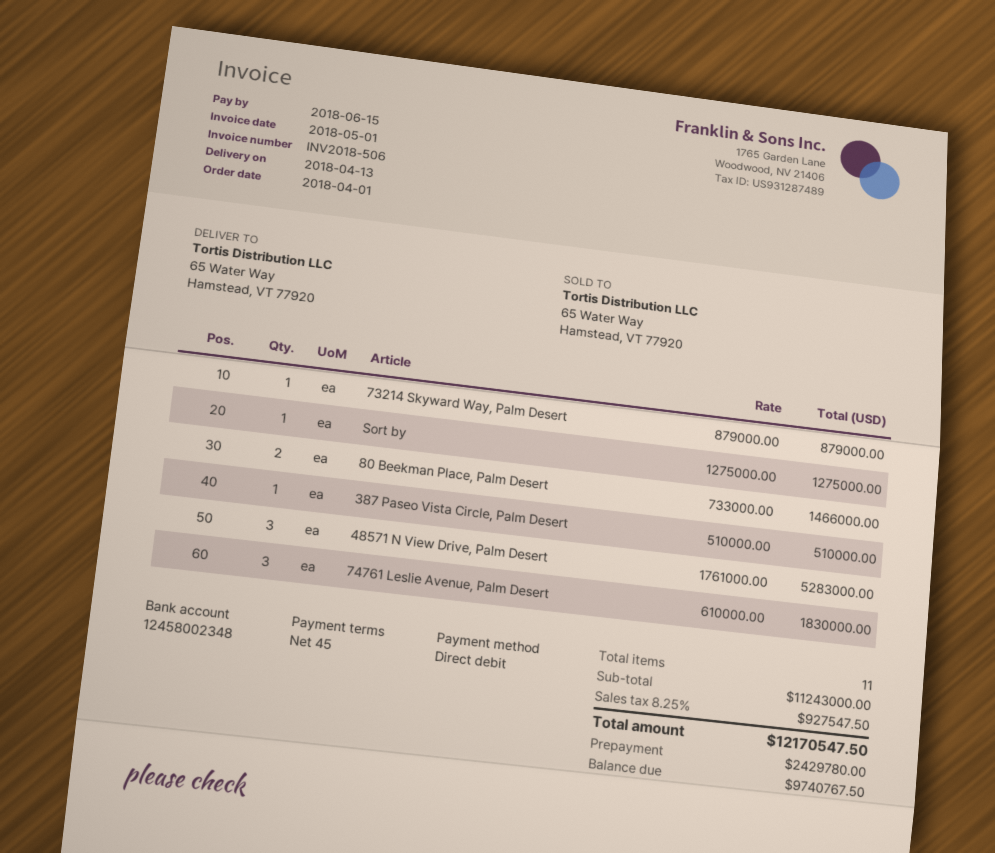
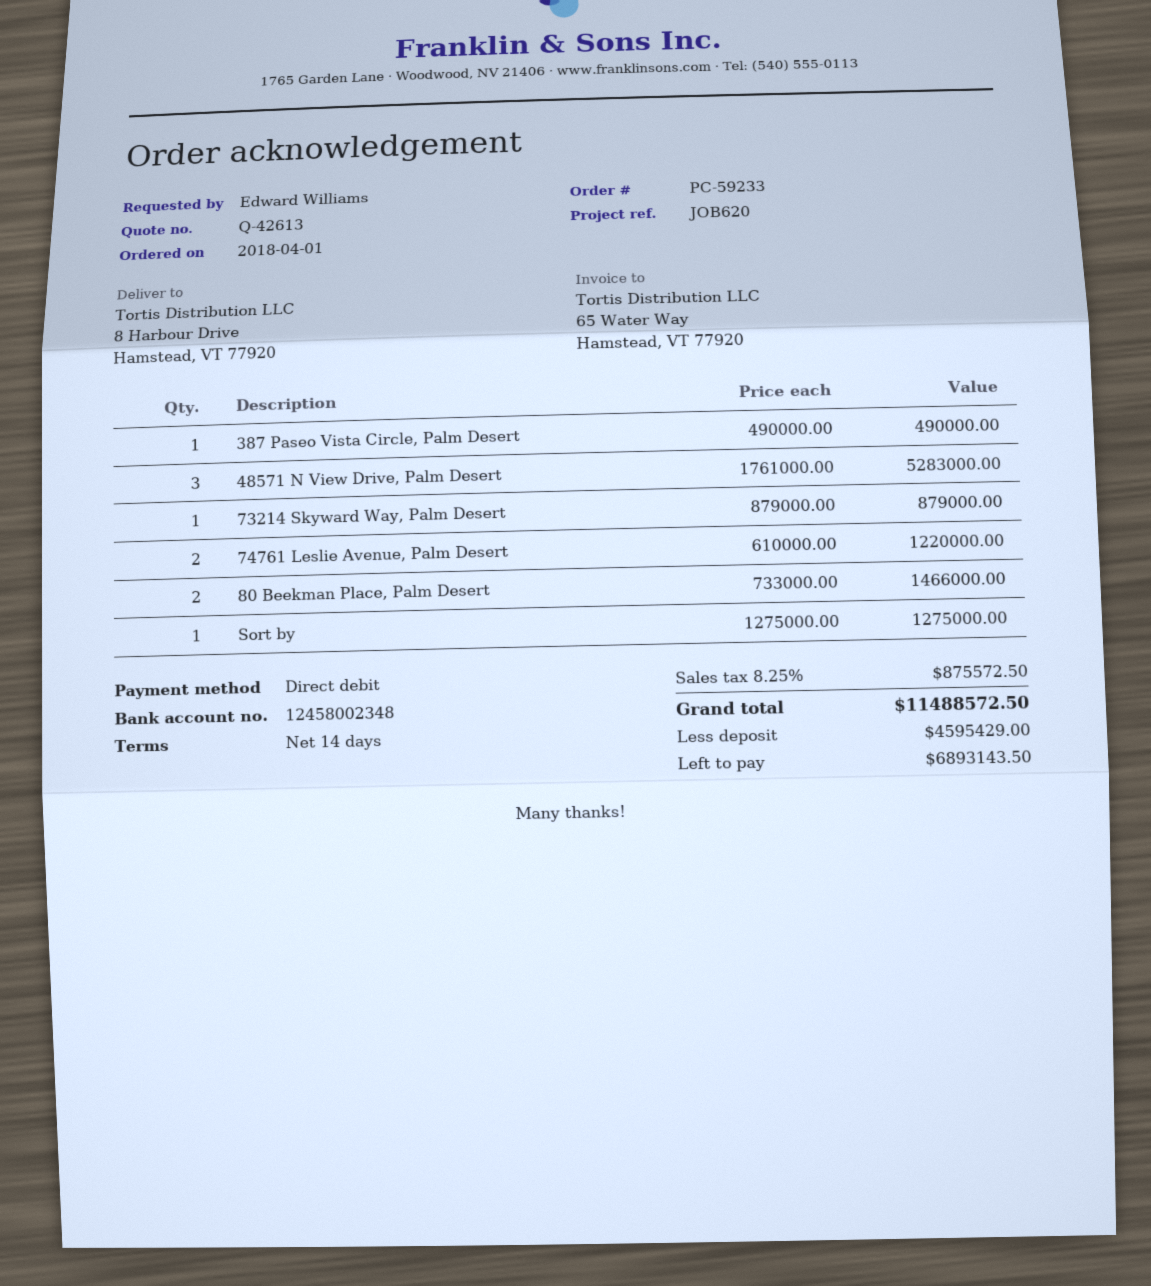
payment terms: 45 days -> 14 days
ship to: 65 Water Way, Hamstead, VT 77920 -> 8 Harbour Drive, Hamstead, VT 77920
387 Paseo Vista Circle, Palm Desert: 1 x 510000.00 = 510000.00 -> 1 x 490000.00 = 490000.00
74761 Leslie Avenue, Palm Desert: 3 x 610000.00 = 1830000.00 -> 2 x 610000.00 = 1220000.00
tax: 8.25% = 927547.50 -> 8.25% = 875572.50
total: 12170547.50 -> 11488572.50
deposit: 2429780.00 -> 4595429.00
balance: 9740767.50 -> 6893143.50

